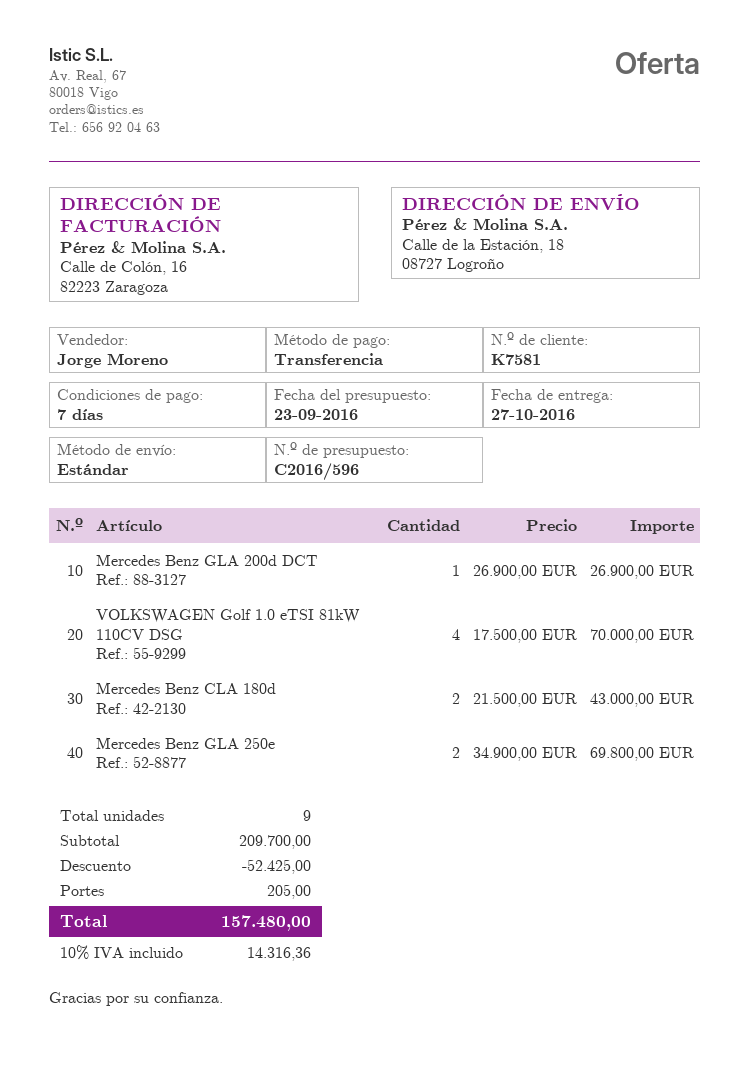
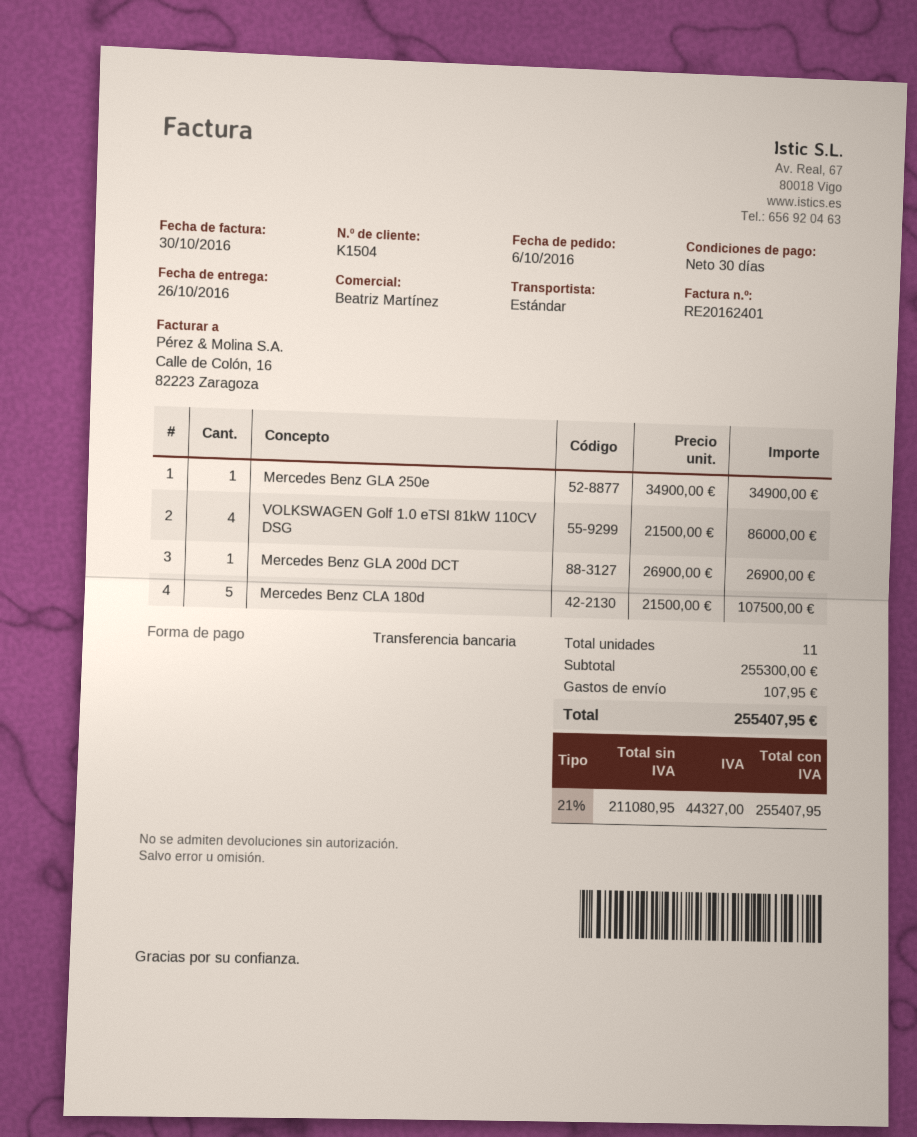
delivery date: 2016-10-27 -> 2016-10-26
payment terms: 7 days -> 30 days
customer number: K7581 -> K1504
sales rep: Jorge Moreno -> Beatriz Martínez
VOLKSWAGEN Golf 1.0 eTSI 81kW 110CV DSG: 4 x 17500.00 = 70000.00 -> 4 x 21500.00 = 86000.00
Mercedes Benz CLA 180d: 2 x 21500.00 = 43000.00 -> 5 x 21500.00 = 107500.00
Mercedes Benz GLA 250e: 2 x 34900.00 = 69800.00 -> 1 x 34900.00 = 34900.00
total quantity: 9 -> 11
subtotal: 209700.00 -> 255300.00
discount: 52425.00 -> none
shipping: 205.00 -> 107.95
tax: 10% = 14316.36 -> 21% = 44327.00
total: 157480.00 -> 255407.95

